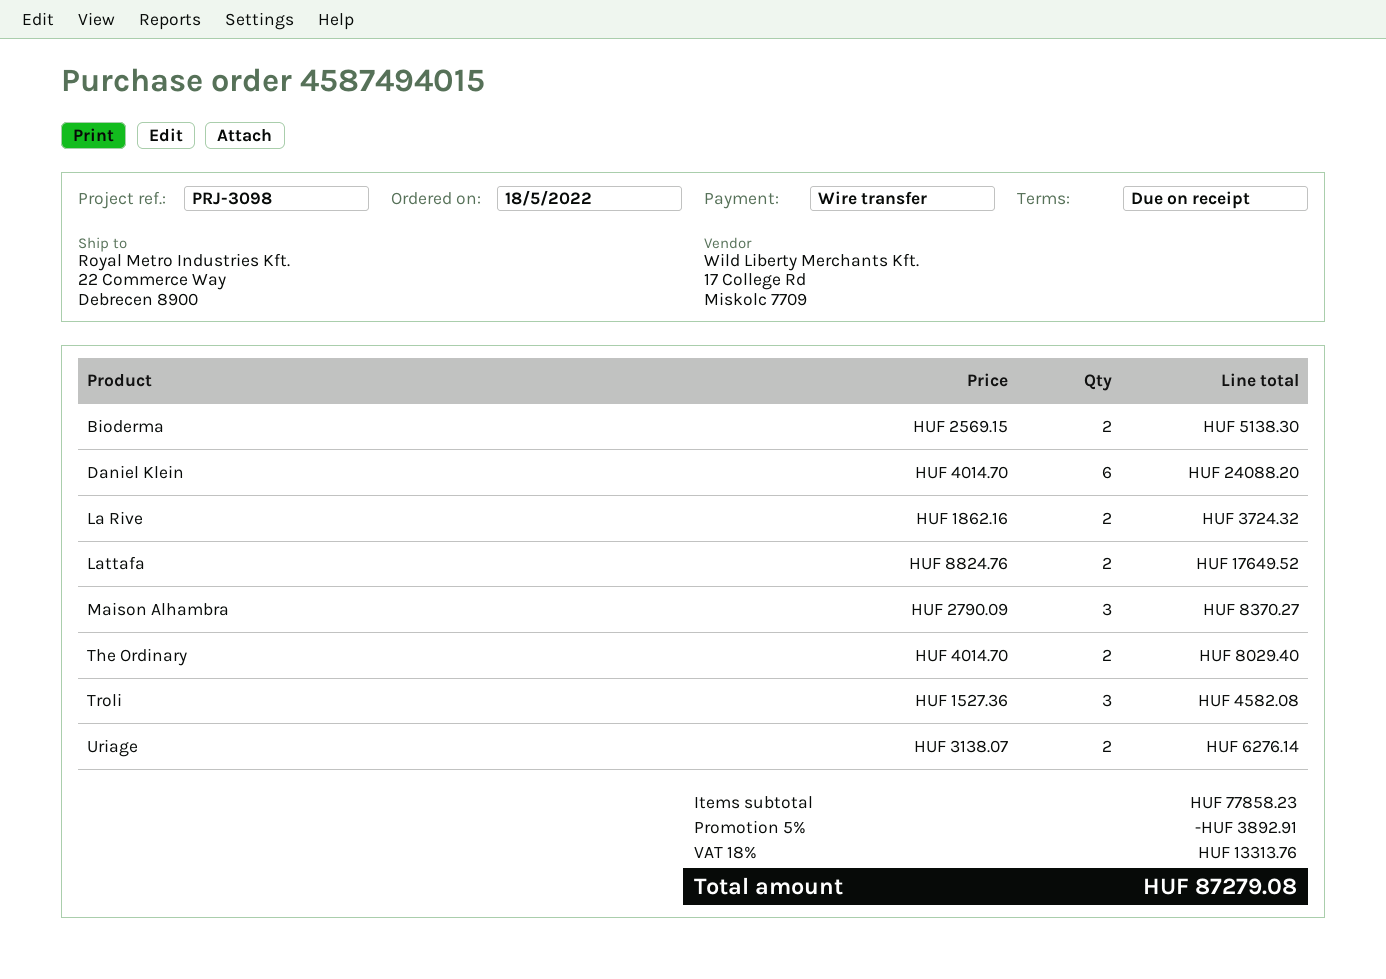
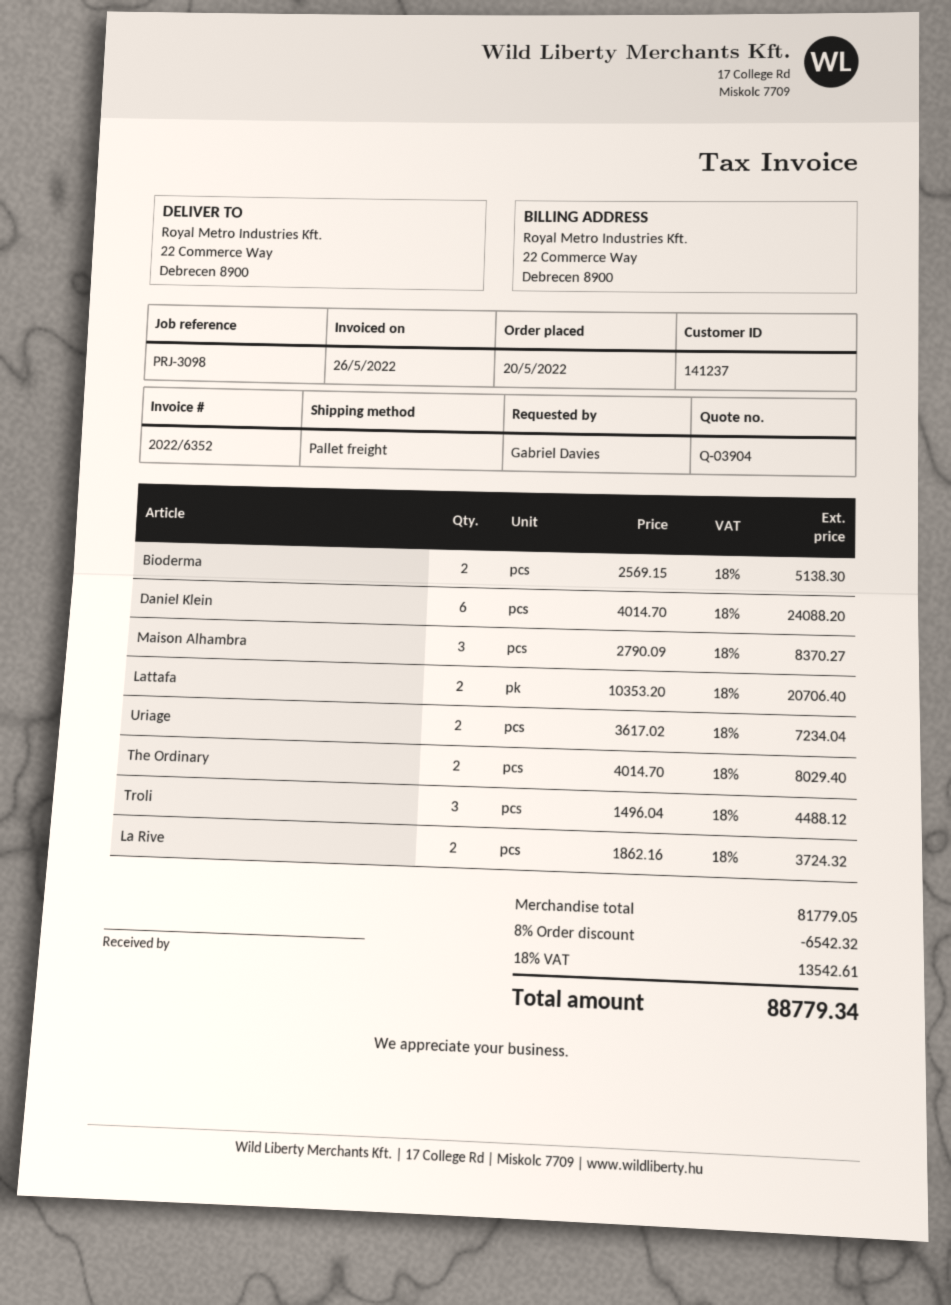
order date: 2022-05-18 -> 2022-05-20
Lattafa: 2 x 8824.76 = 17649.52 -> 2 x 10353.20 = 20706.40
Troli: 3 x 1527.36 = 4582.08 -> 3 x 1496.04 = 4488.12
Uriage: 2 x 3138.07 = 6276.14 -> 2 x 3617.02 = 7234.04
subtotal: 77858.23 -> 81779.05
discount: 5% = 3892.91 -> 8% = 6542.32
tax: 18% = 13313.76 -> 18% = 13542.61
total: 87279.08 -> 88779.34

